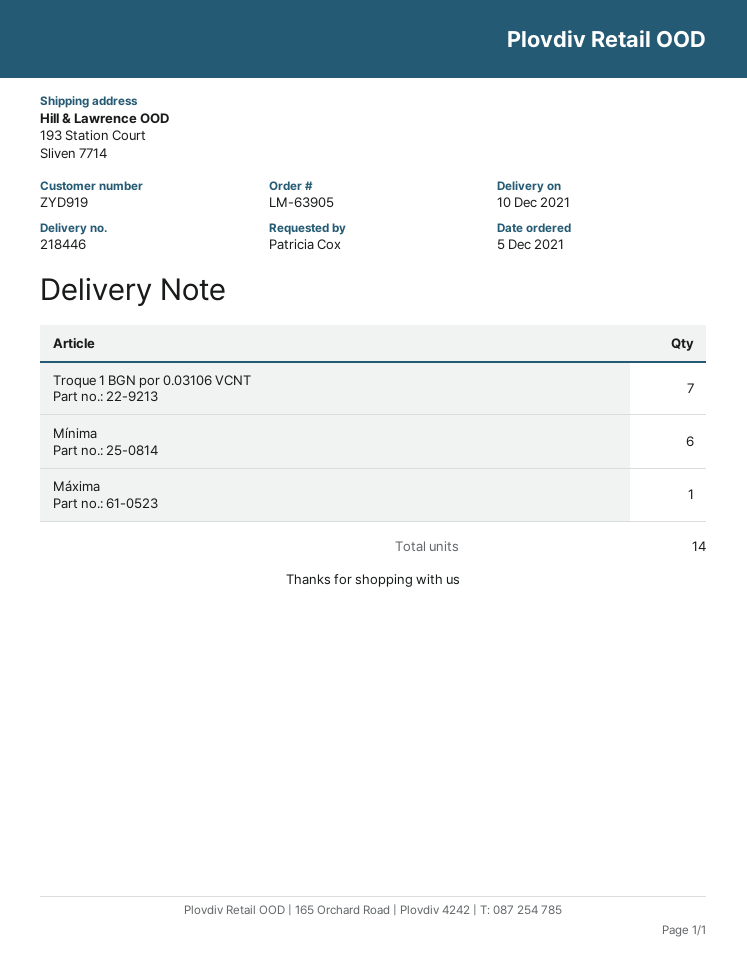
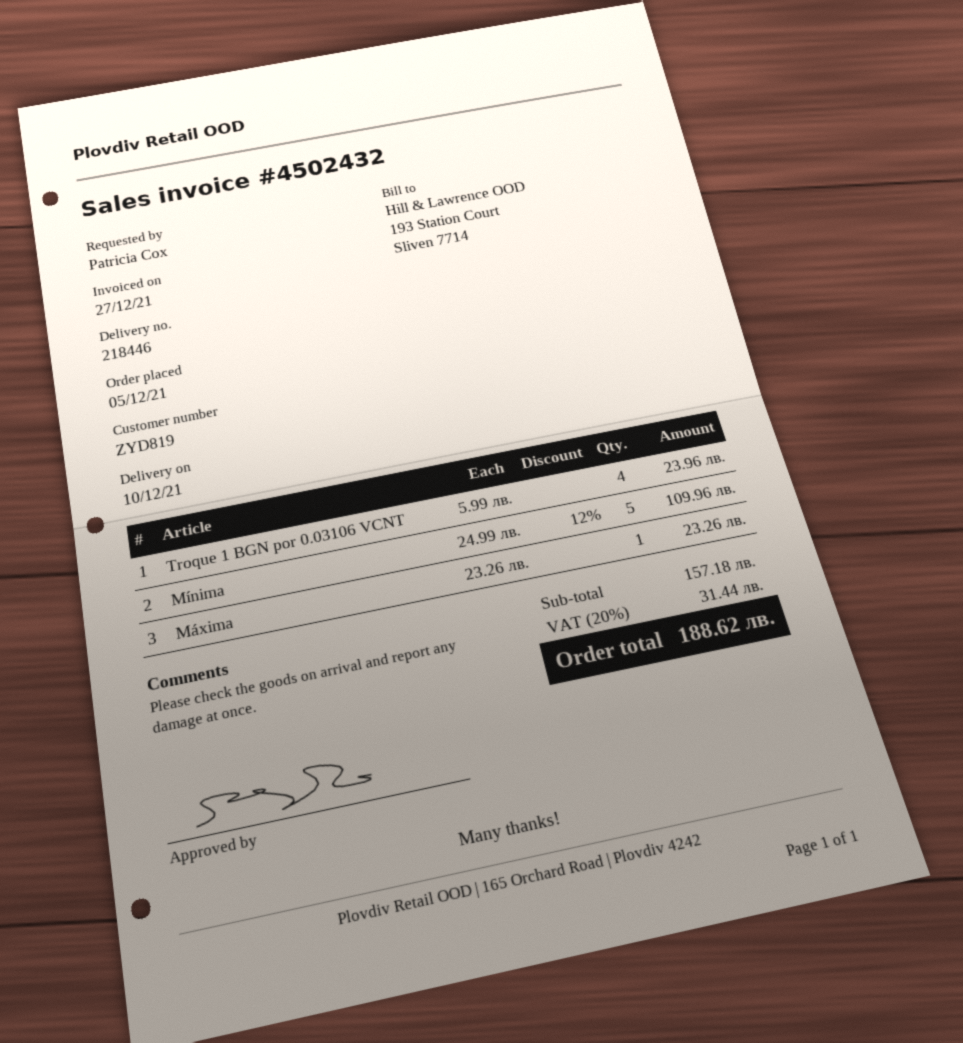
customer number: ZYD919 -> ZYD819
Troque 1 BGN por 0.03106 VCNT: 7 -> 4
Mínima: 6 -> 5

